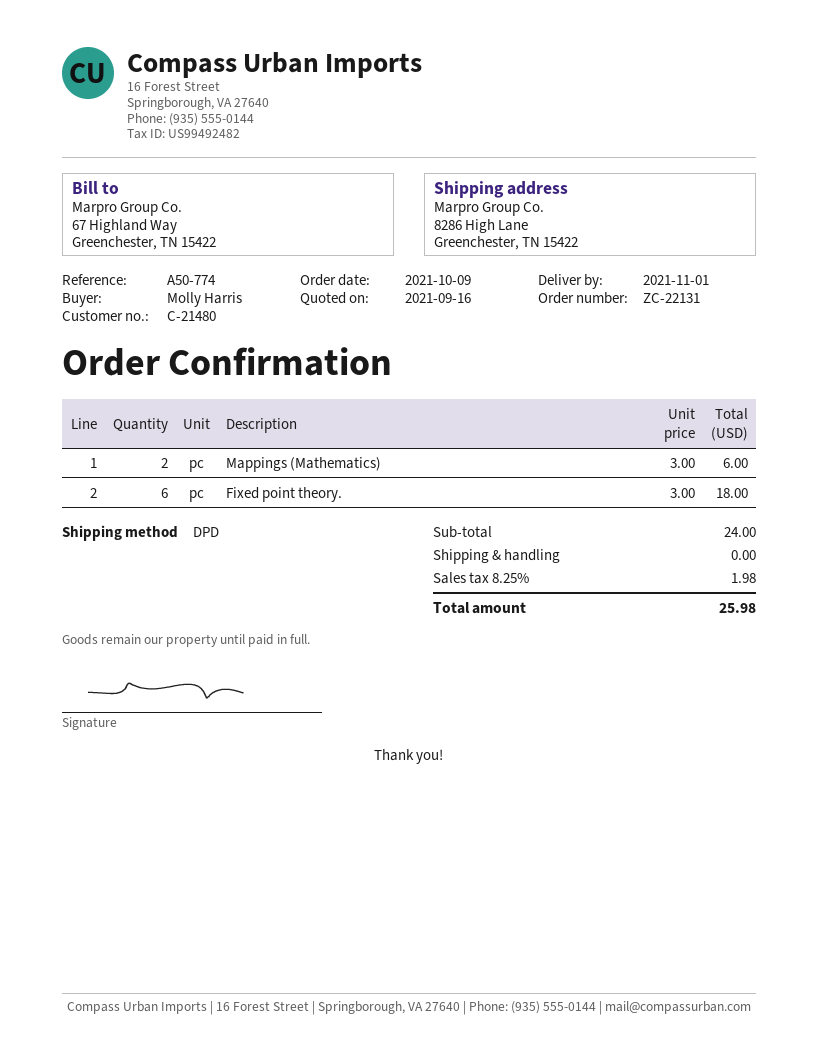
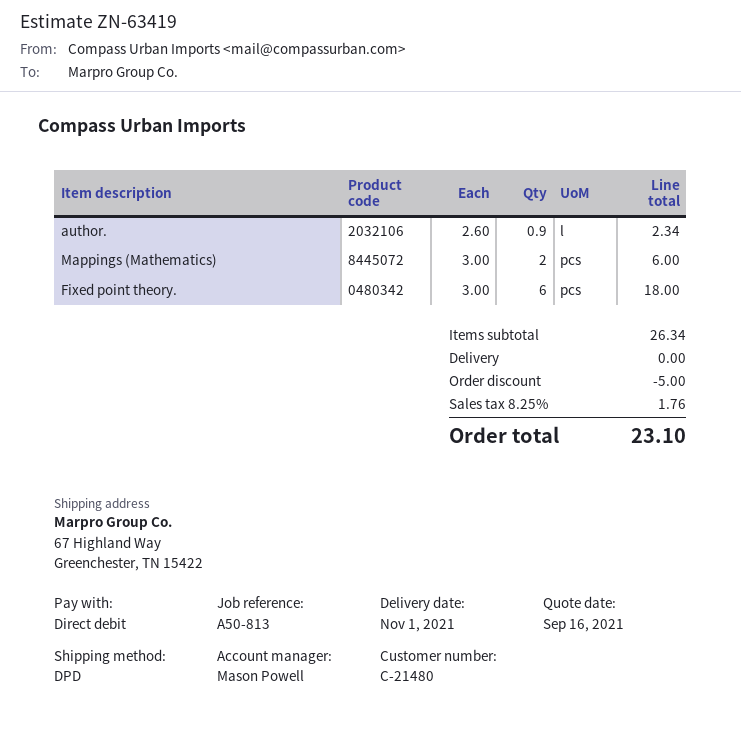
reference: A50-774 -> A50-813
ship to: 8286 High Lane, Greenchester, TN 15422 -> 67 Highland Way, Greenchester, TN 15422
author.: none -> 0.9 x 2.60 = 2.34
subtotal: 24.00 -> 26.34
discount: none -> 5.00
tax: 8.25% = 1.98 -> 8.25% = 1.76
total: 25.98 -> 23.10

